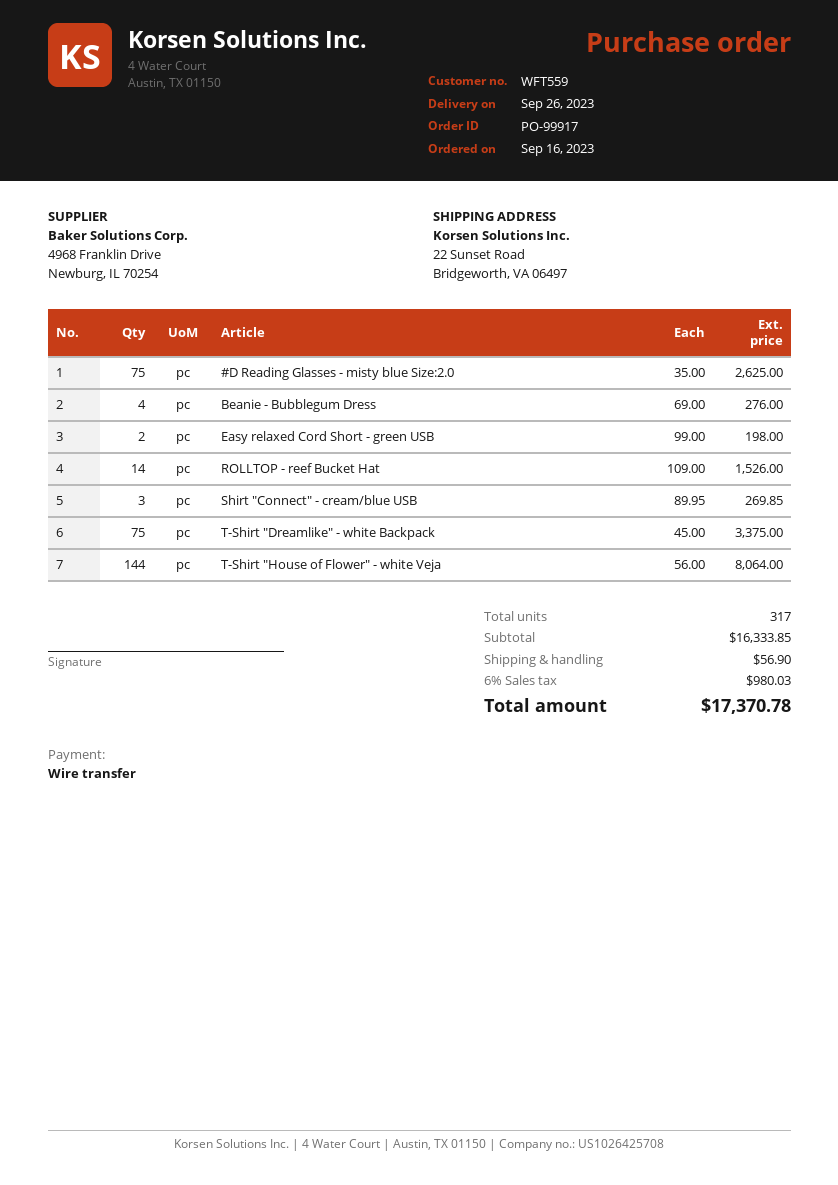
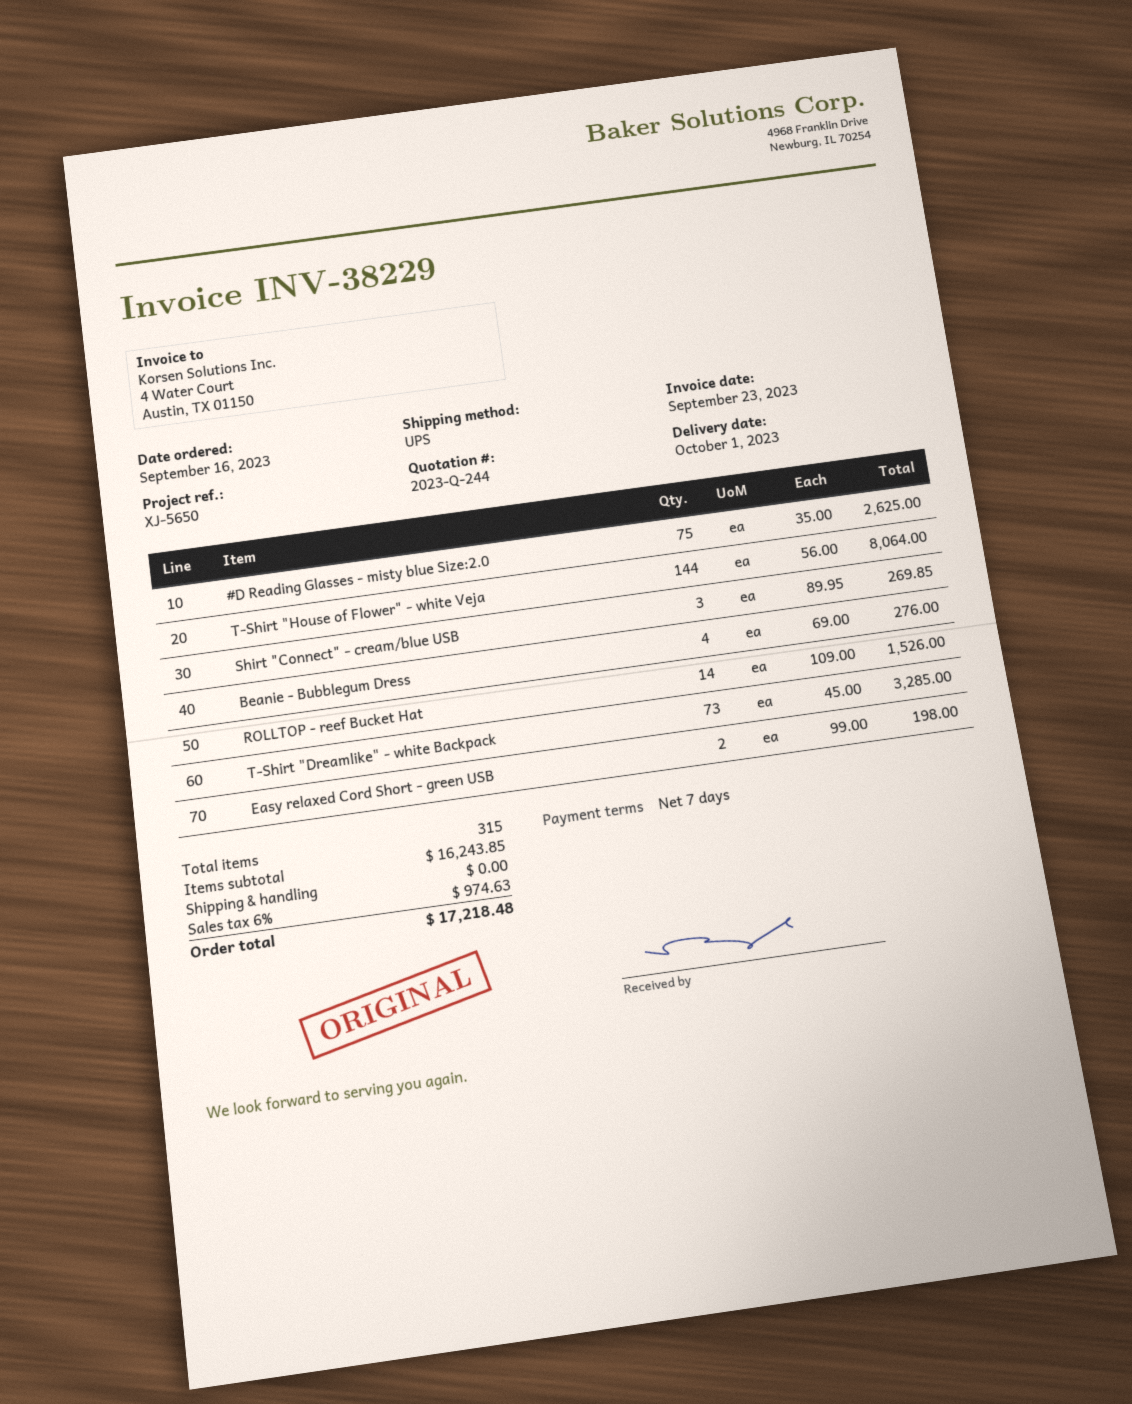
delivery date: 2023-09-26 -> 2023-10-01
T-Shirt "Dreamlike" - white Backpack: 75 x 45.00 = 3375.00 -> 73 x 45.00 = 3285.00
total quantity: 317 -> 315
subtotal: 16333.85 -> 16243.85
shipping: 56.90 -> 0.00
tax: 6% = 980.03 -> 6% = 974.63
total: 17370.78 -> 17218.48

